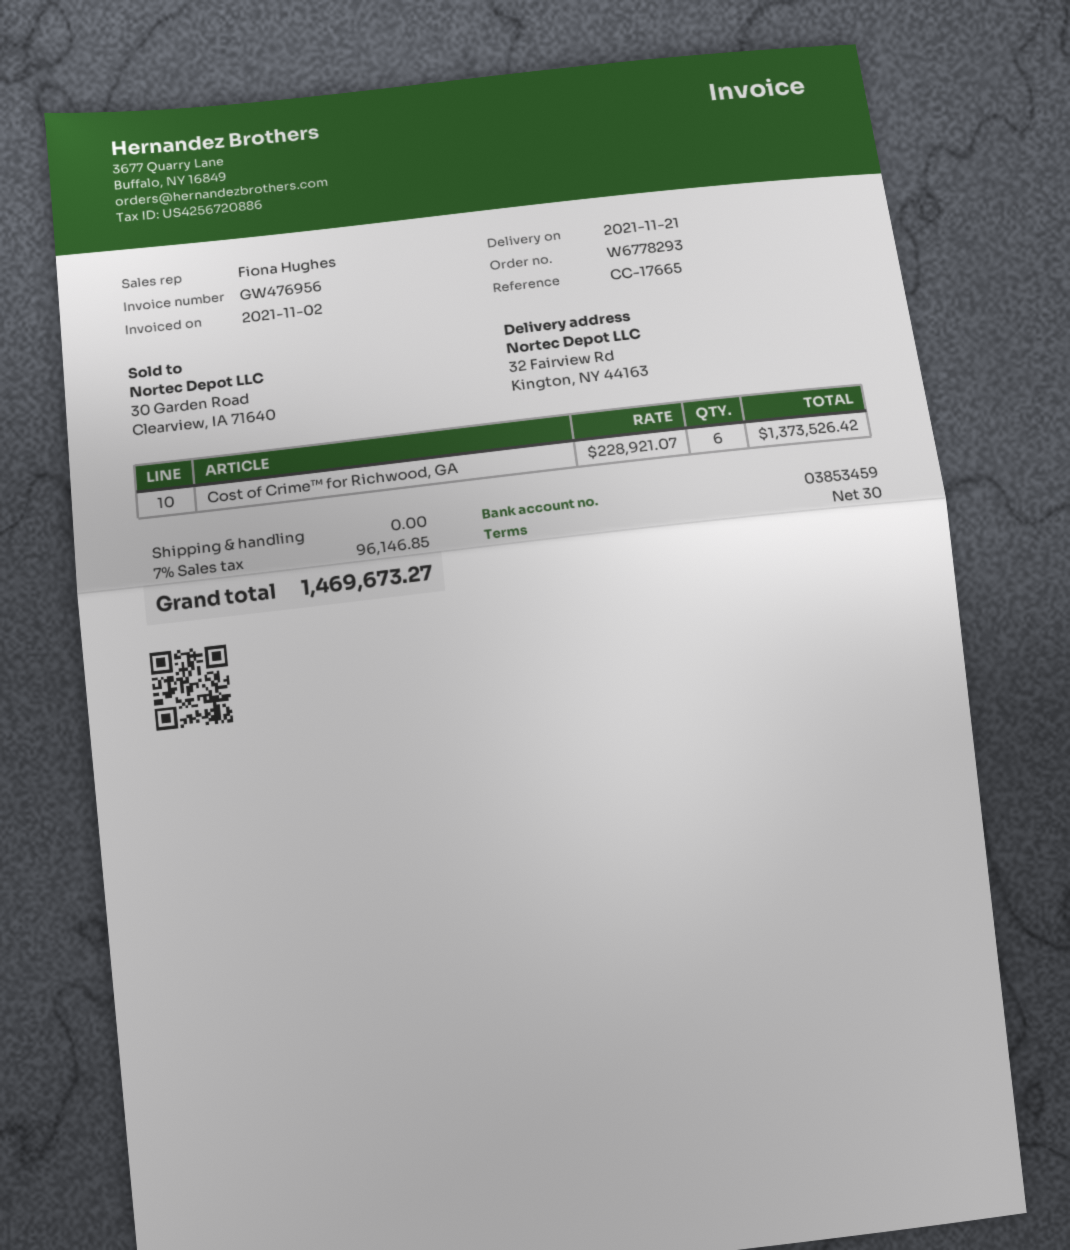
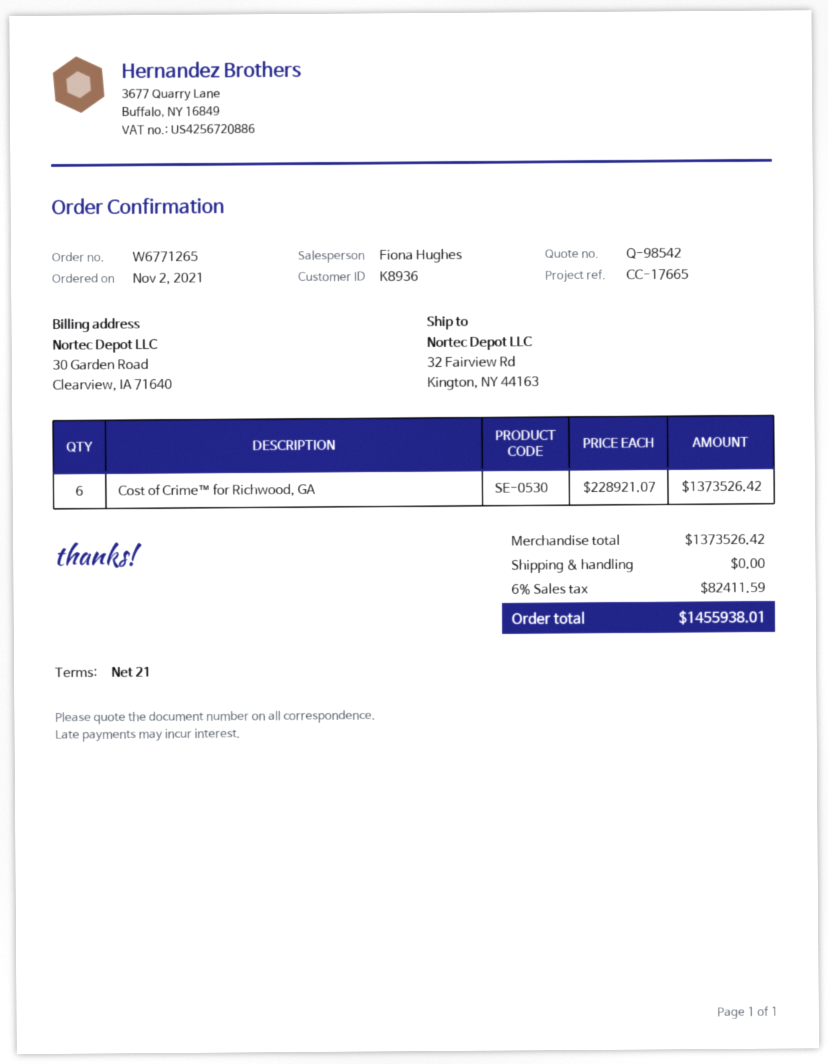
order number: W6778293 -> W6771265
payment terms: 30 days -> 21 days
tax: 7% = 96146.85 -> 6% = 82411.59
total: 1469673.27 -> 1455938.01

